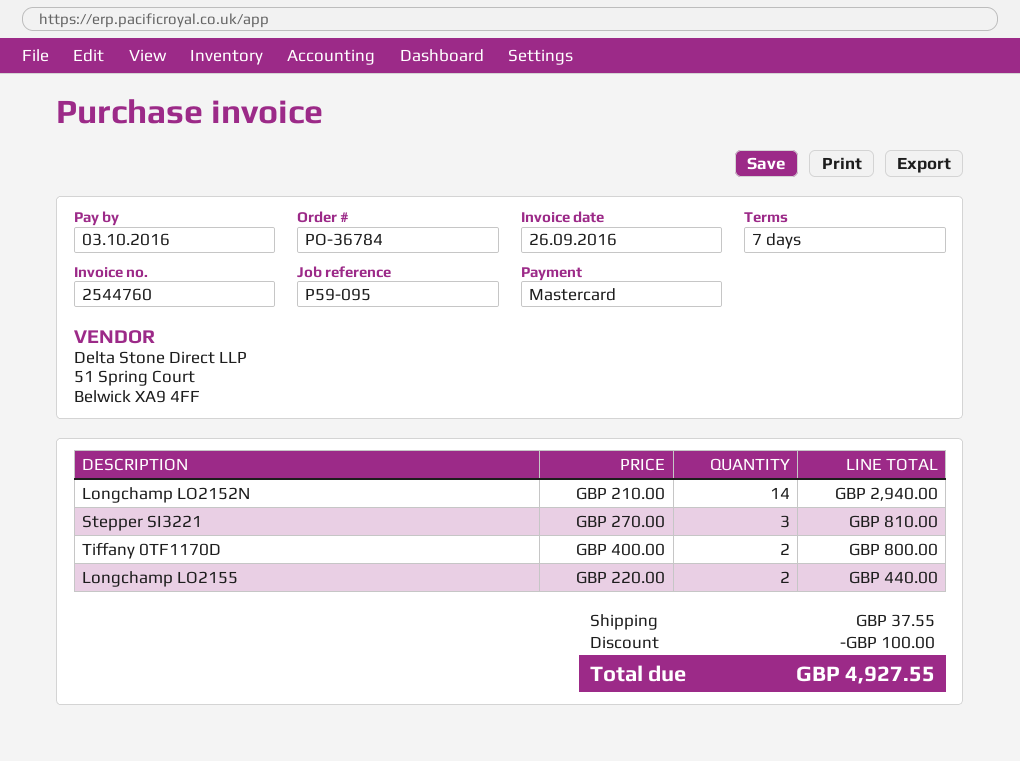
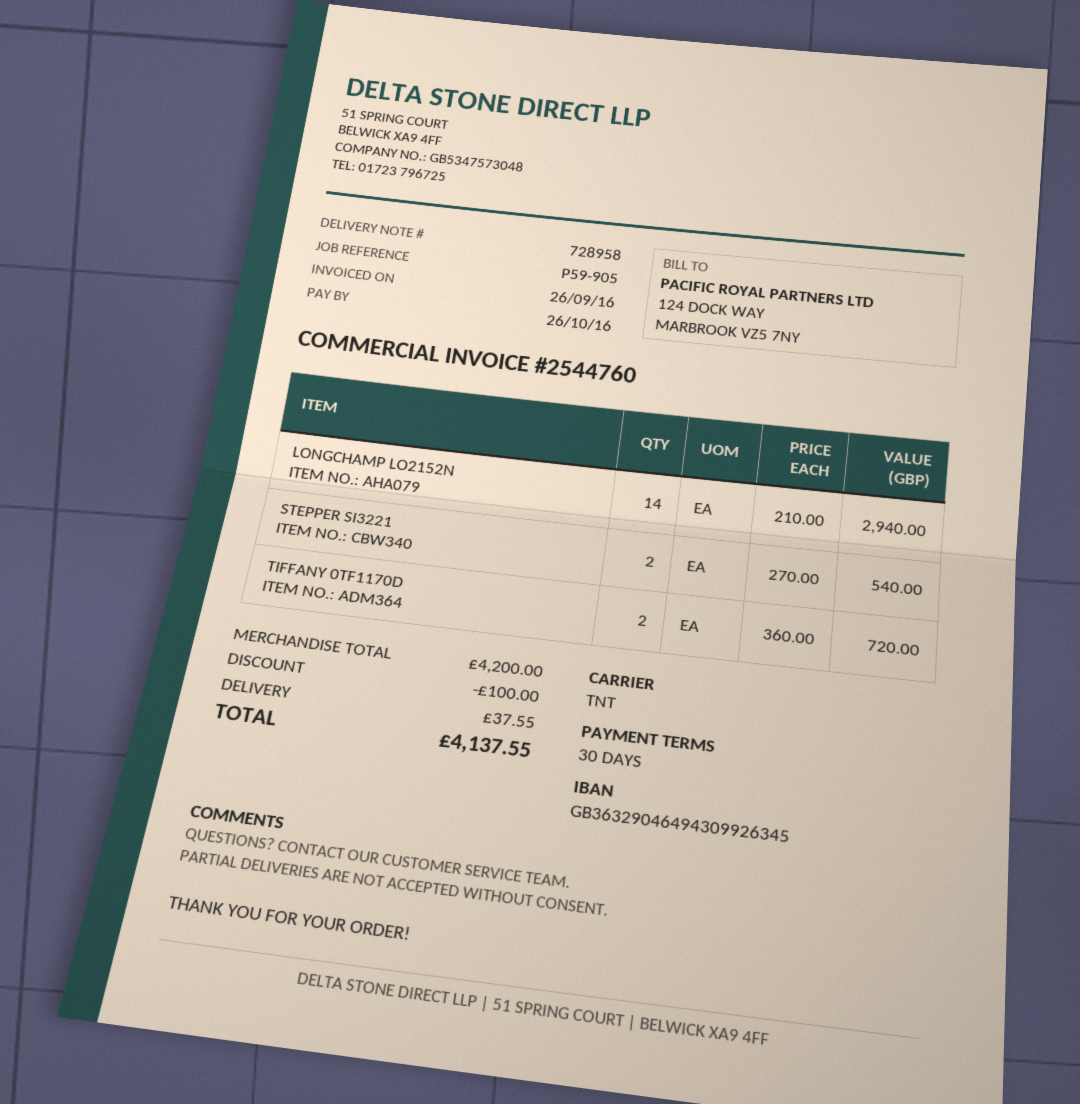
payment terms: 7 days -> 30 days
due date: 2016-10-03 -> 2016-10-26
reference: P59-095 -> P59-905
Stepper SI3221: 3 x 270.00 = 810.00 -> 2 x 270.00 = 540.00
Tiffany 0TF1170D: 2 x 400.00 = 800.00 -> 2 x 360.00 = 720.00
Longchamp LO2155: 2 x 220.00 = 440.00 -> none
total: 4927.55 -> 4137.55

